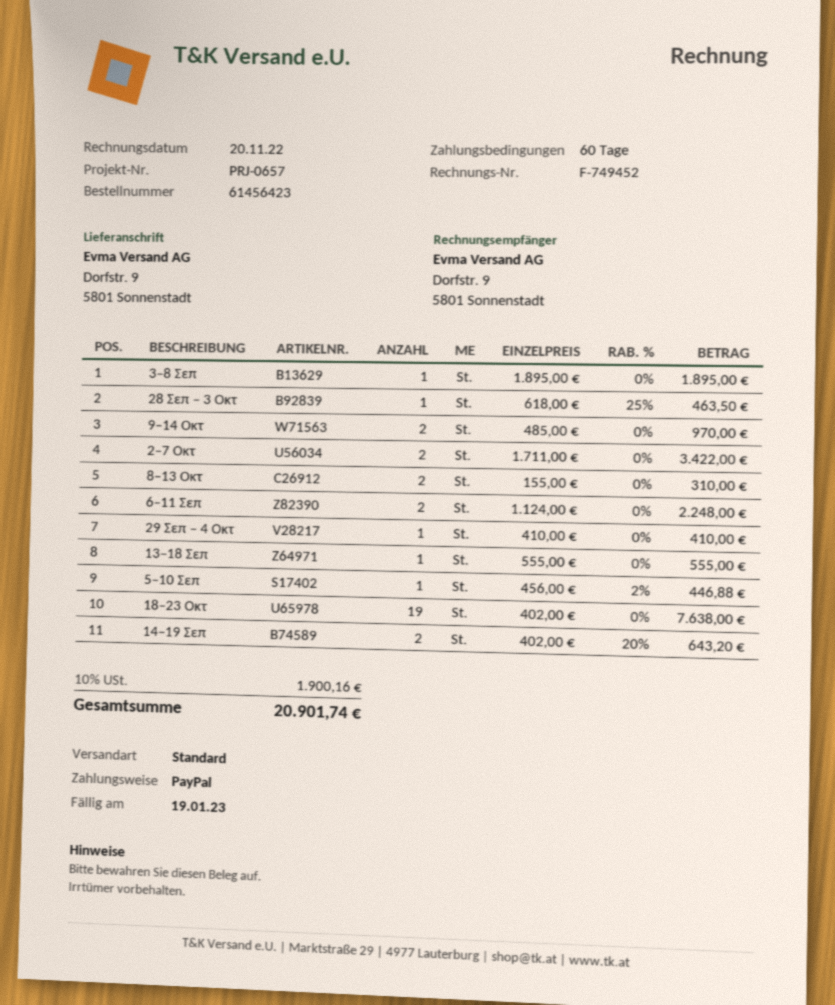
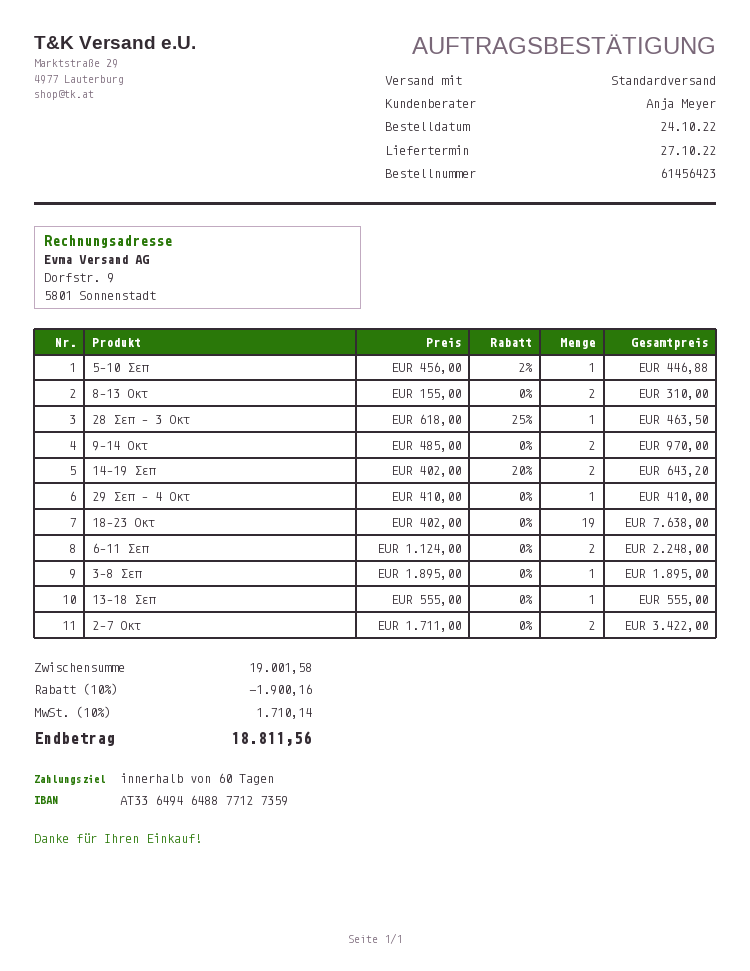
discount: none -> 10% = 1900.16
tax: 10% = 1900.16 -> 10% = 1710.14
total: 20901.74 -> 18811.56

